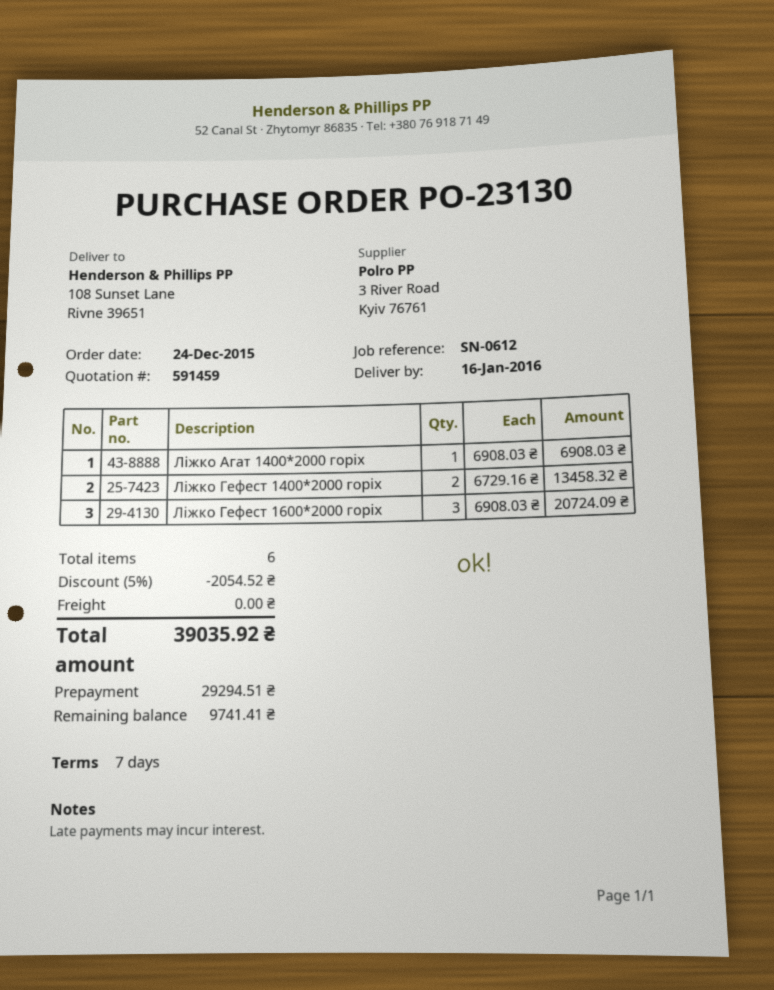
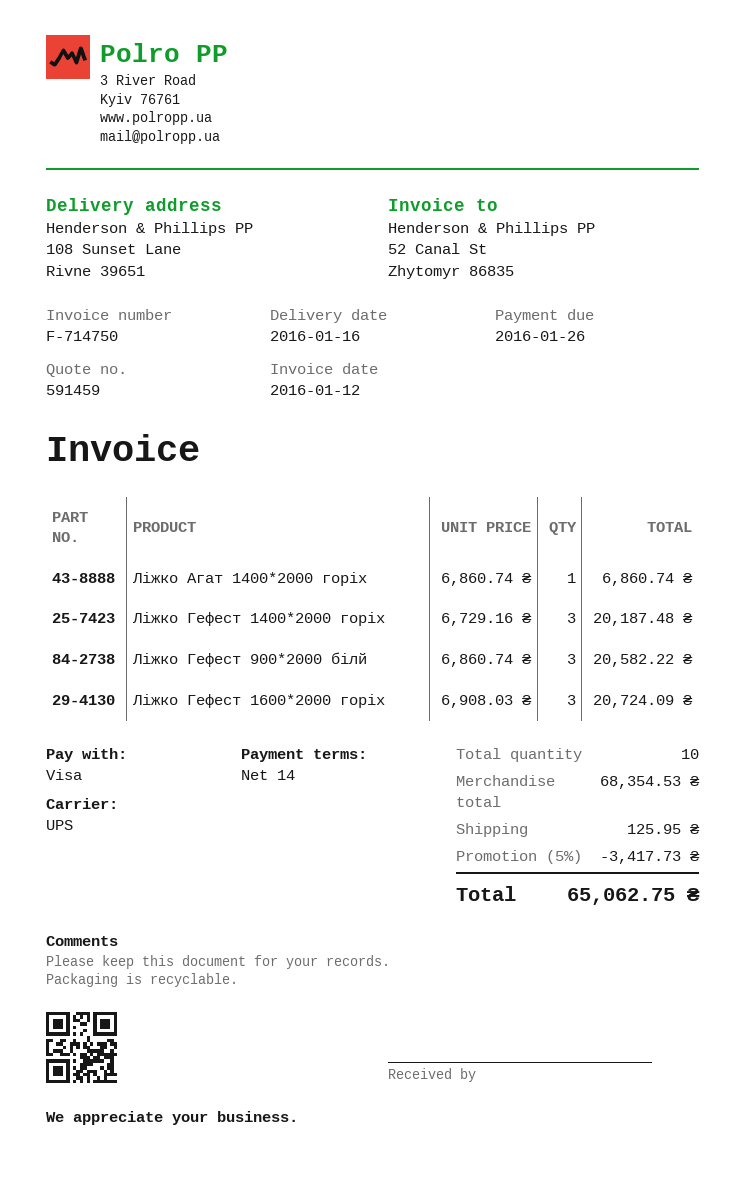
payment terms: 7 days -> 14 days
Ліжко Агат 1400*2000 горіх: 1 x 6908.03 = 6908.03 -> 1 x 6860.74 = 6860.74
Ліжко Гефест 1400*2000 горіх: 2 x 6729.16 = 13458.32 -> 3 x 6729.16 = 20187.48
Ліжко Гефест 900*2000 білй: none -> 3 x 6860.74 = 20582.22
total quantity: 6 -> 10
discount: 5% = 2054.52 -> 5% = 3417.73
shipping: 0.00 -> 125.95
total: 39035.92 -> 65062.75

